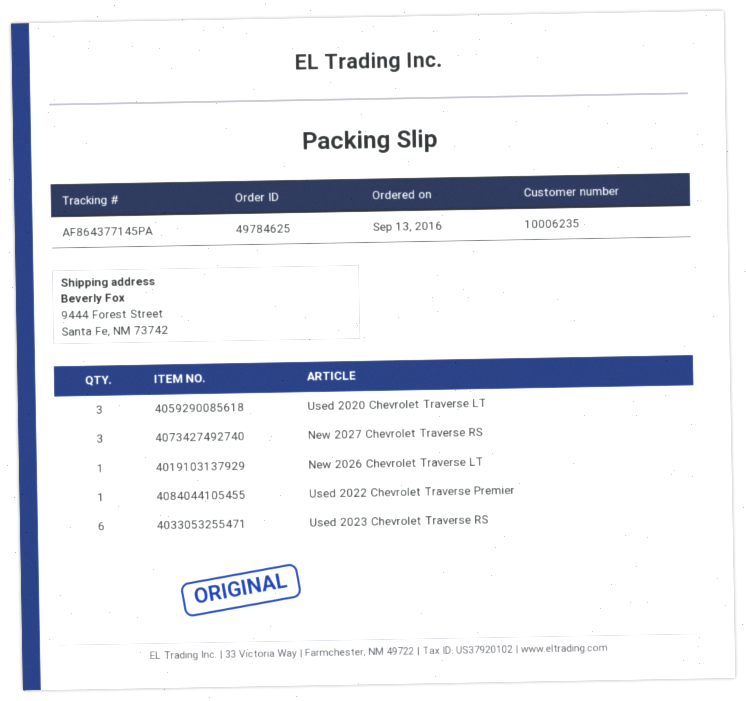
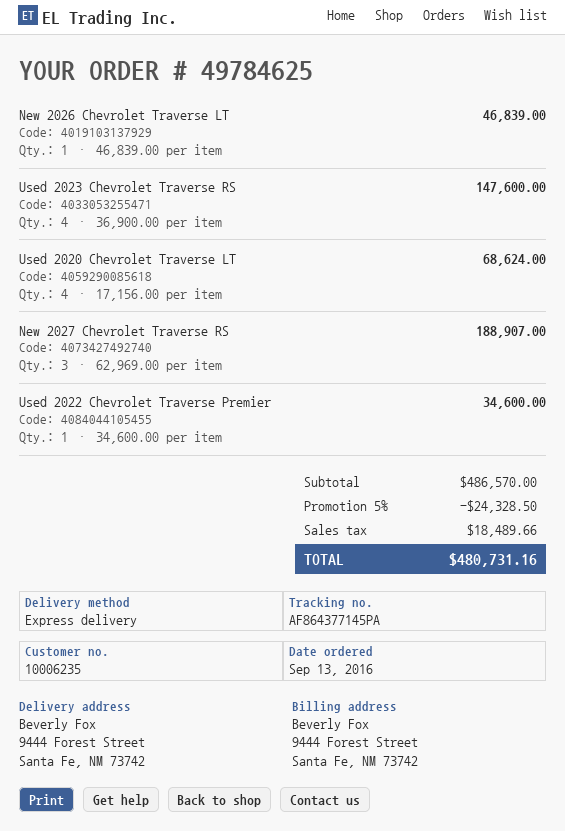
Used 2020 Chevrolet Traverse LT: 3 -> 4
Used 2023 Chevrolet Traverse RS: 6 -> 4

